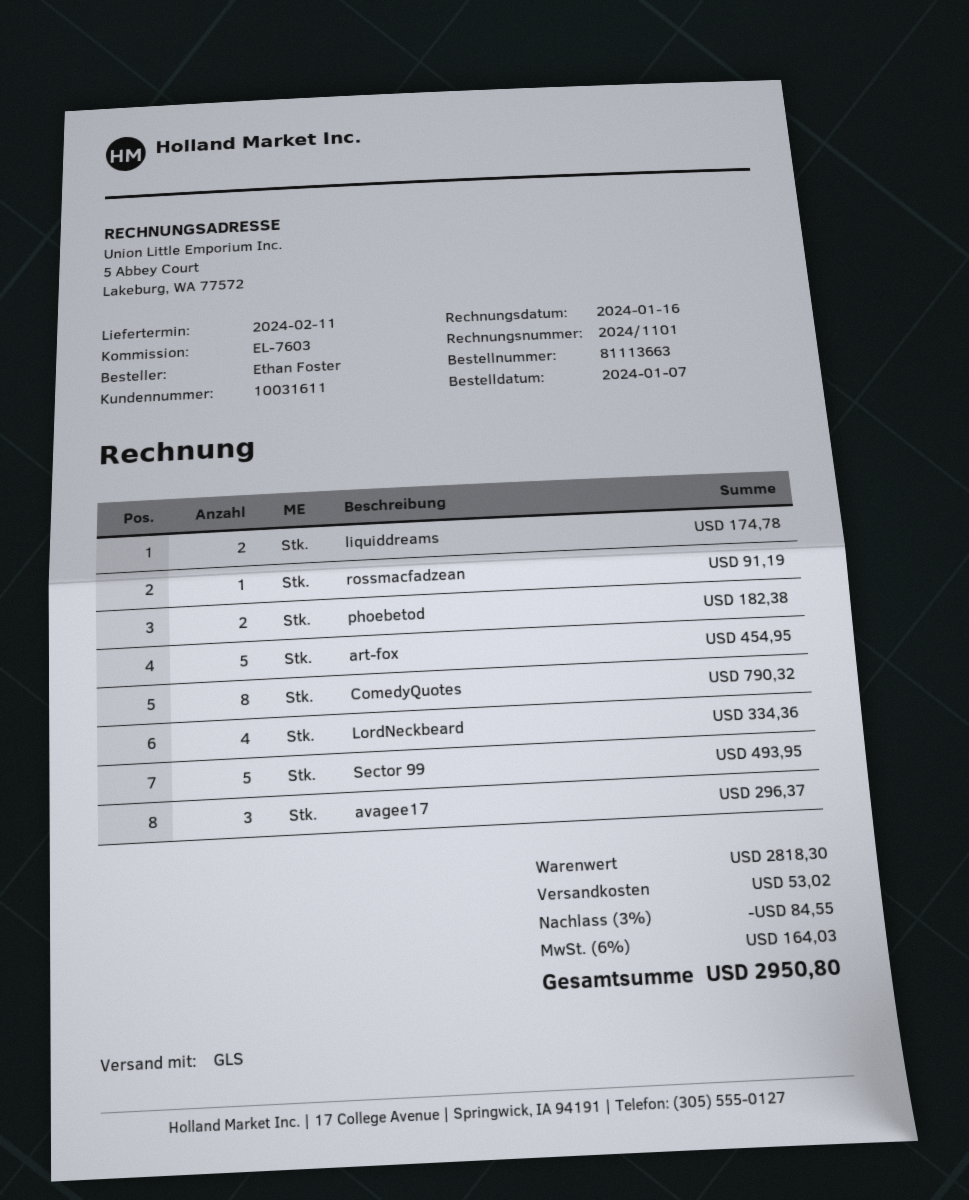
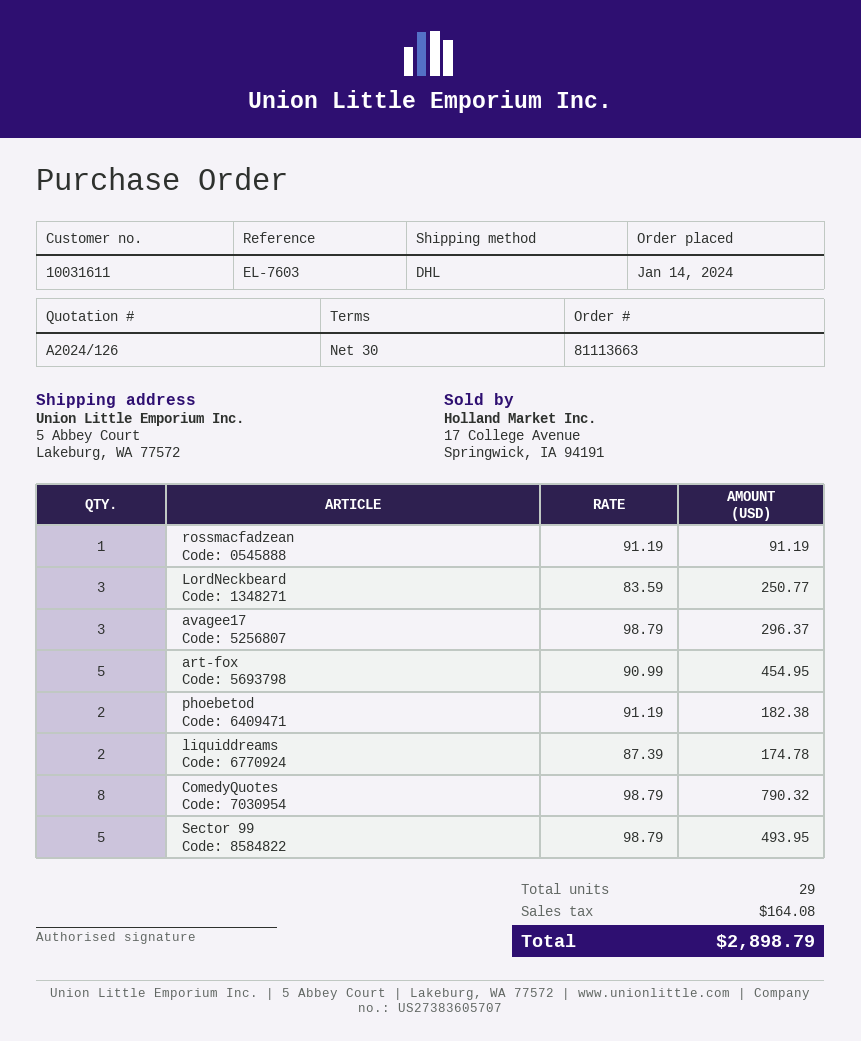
order date: 2024-01-07 -> 2024-01-14
shipping method: GLS -> DHL
LordNeckbeard: 4 for 334.36 -> 3 for 250.77
discount: 3% = 84.55 -> none
shipping: 53.02 -> none
tax: 164.03 -> 164.08
total: 2950.80 -> 2898.79

